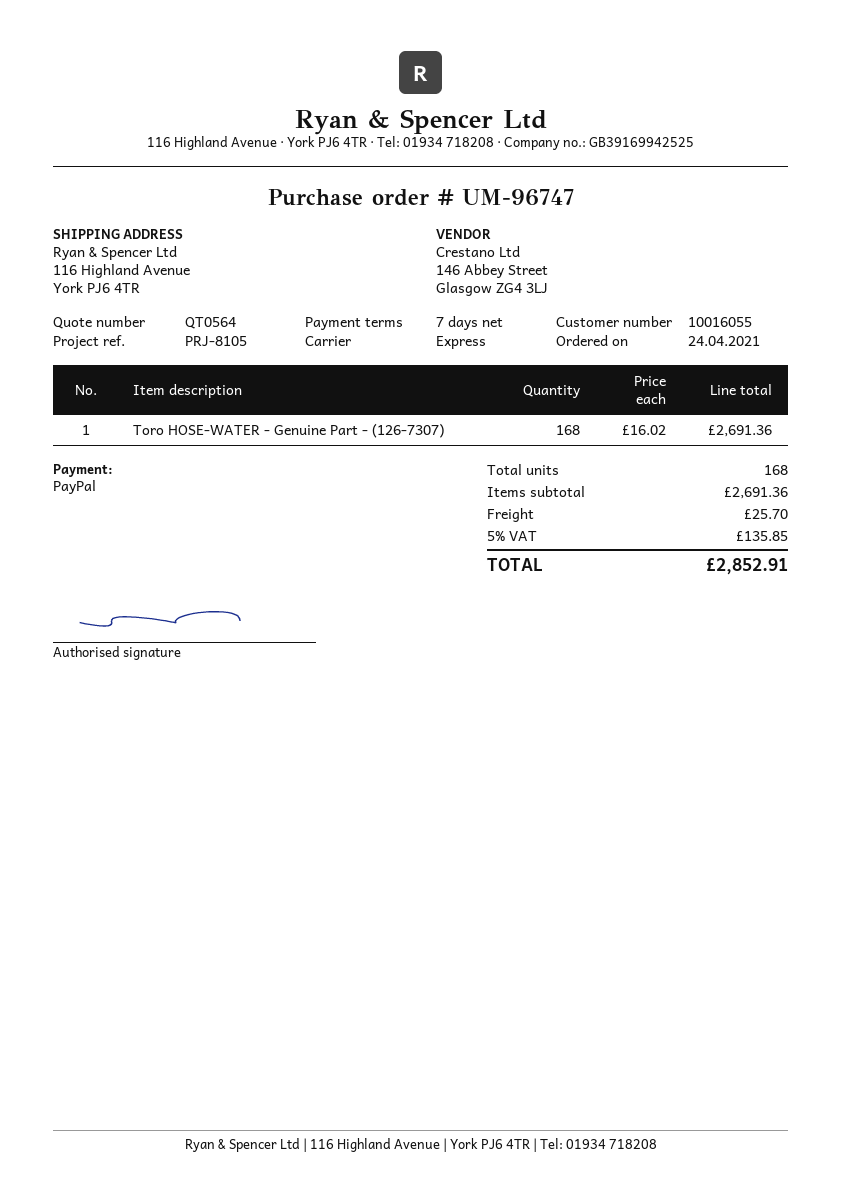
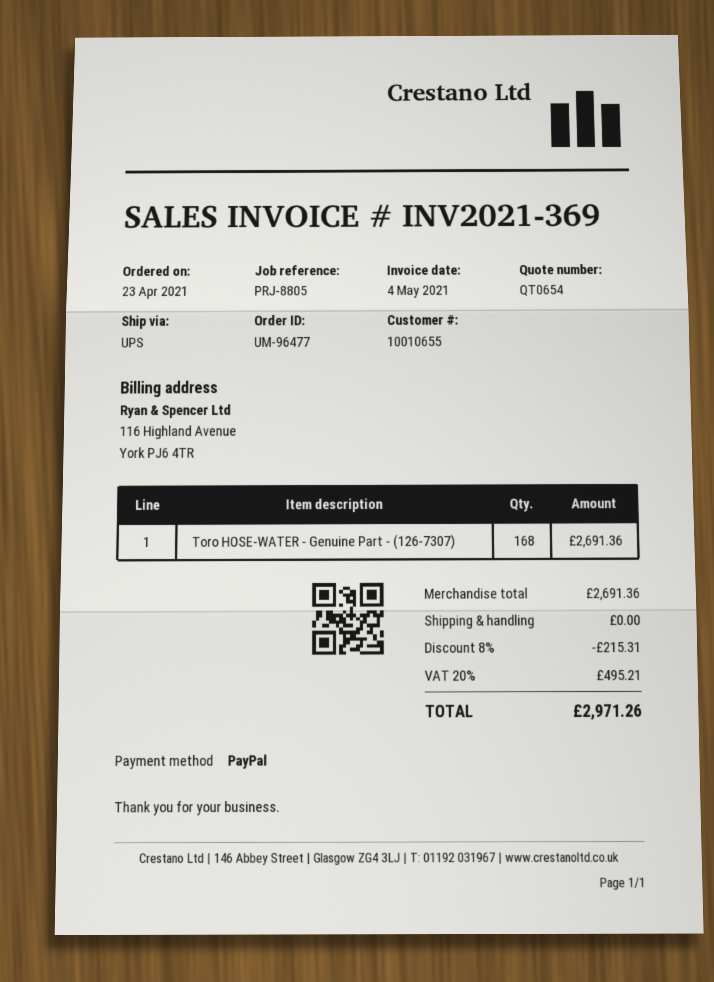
quote number: QT0564 -> QT0654
order number: UM-96747 -> UM-96477
order date: 2021-04-24 -> 2021-04-23
customer number: 10016055 -> 10010655
reference: PRJ-8105 -> PRJ-8805
shipping method: express -> UPS
discount: none -> 8% = 215.31
shipping: 25.70 -> 0.00
tax: 5% = 135.85 -> 20% = 495.21
total: 2852.91 -> 2971.26

